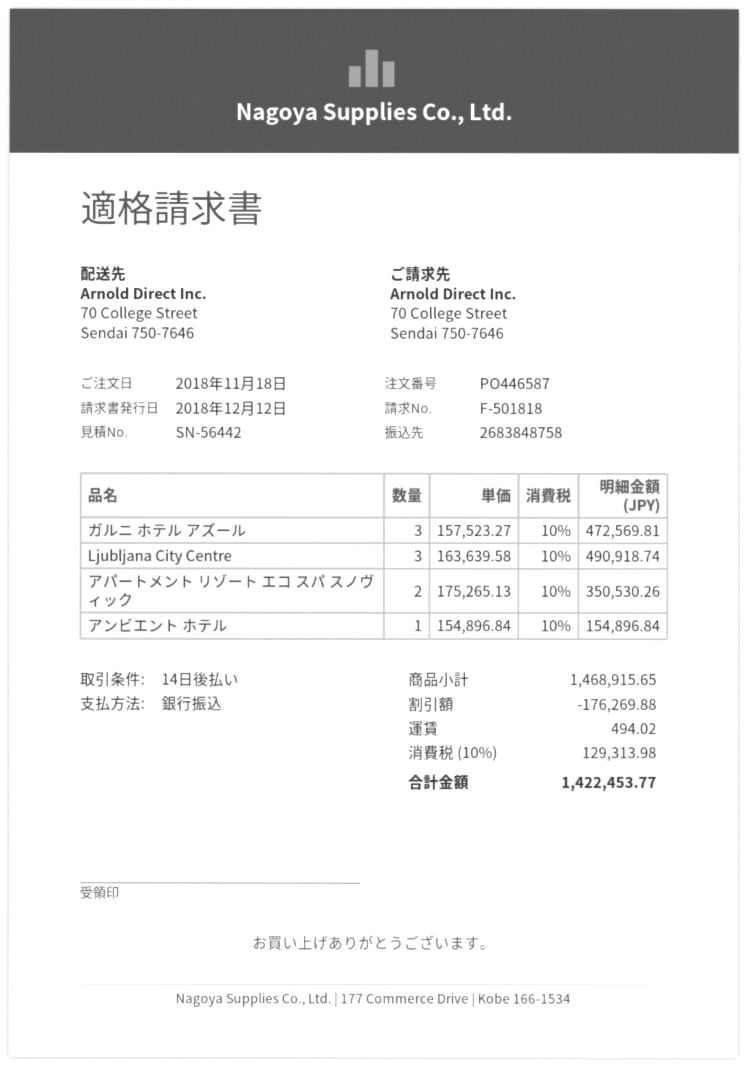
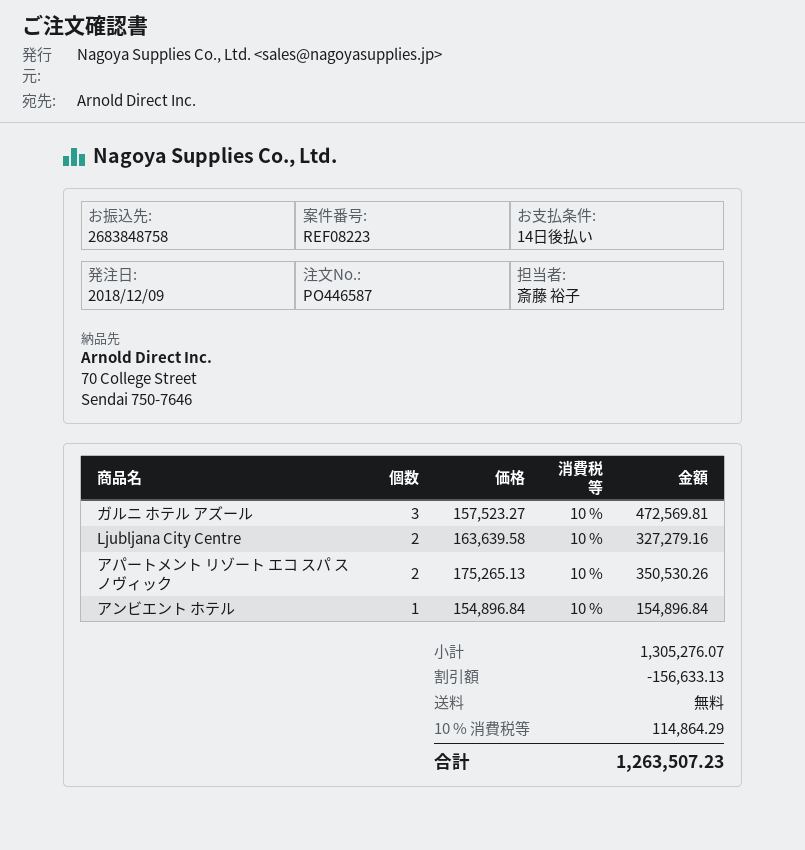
order date: 2018-11-18 -> 2018-12-09
Ljubljana City Centre: 3 x 163639.58 = 490918.74 -> 2 x 163639.58 = 327279.16
subtotal: 1468915.65 -> 1305276.07
discount: 176269.88 -> 156633.13
shipping: 494.02 -> 0.00
tax: 10% = 129313.98 -> 10% = 114864.29
total: 1422453.77 -> 1263507.23

